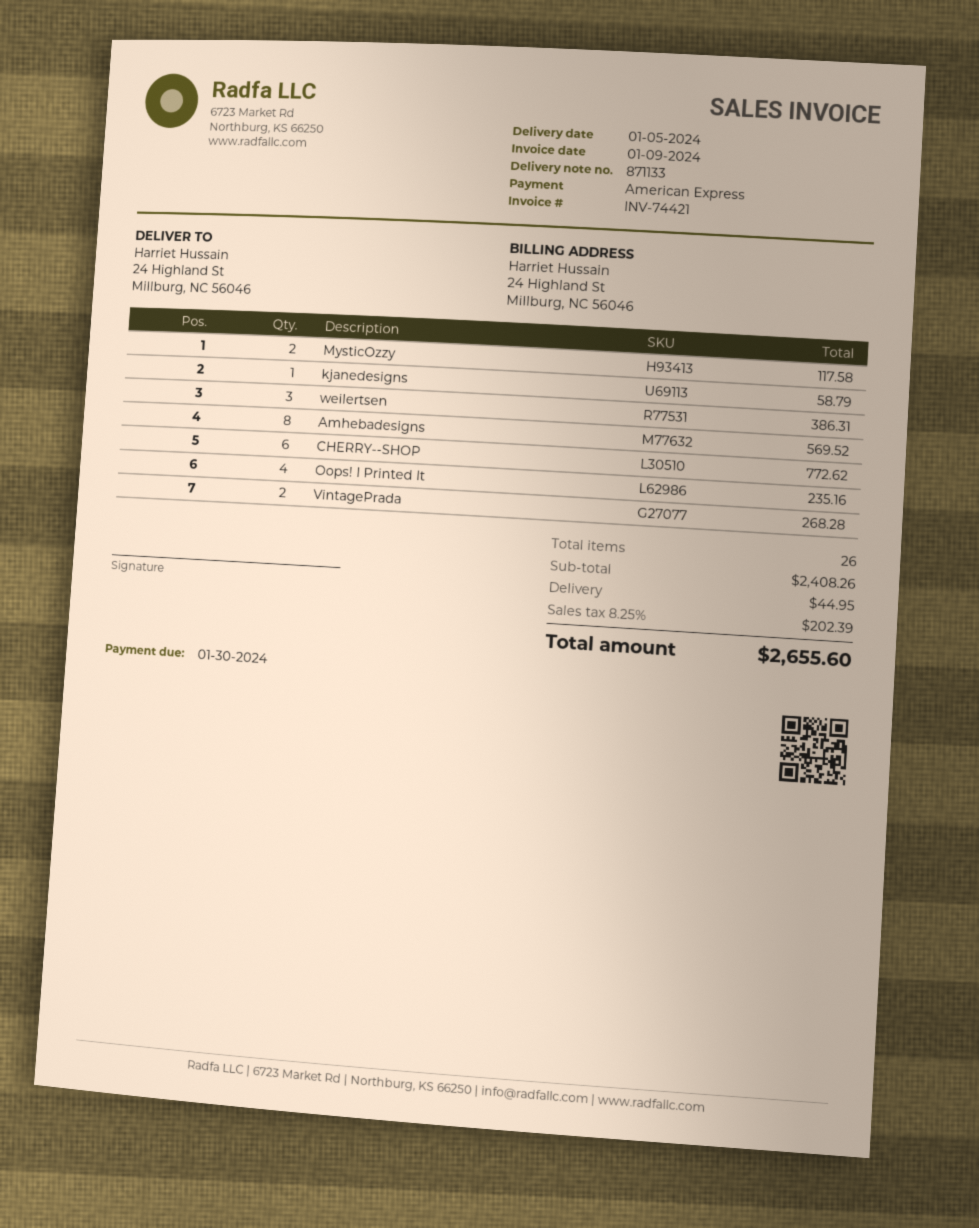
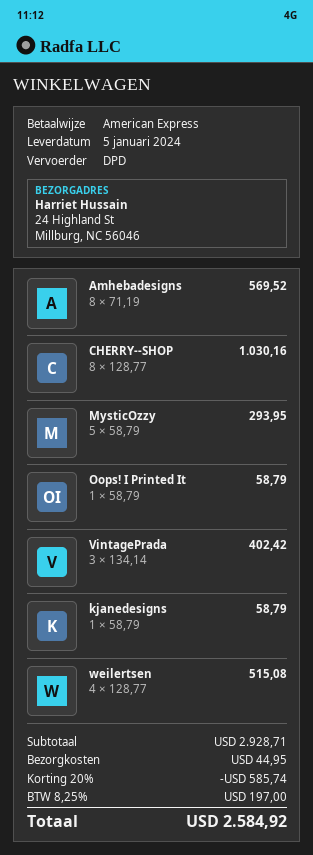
MysticOzzy: 2 for 117.58 -> 5 for 293.95
weilertsen: 3 for 386.31 -> 4 for 515.08
CHERRY--SHOP: 6 for 772.62 -> 8 for 1030.16
Oops! I Printed It: 4 for 235.16 -> 1 for 58.79
VintagePrada: 2 for 268.28 -> 3 for 402.42
subtotal: 2408.26 -> 2928.71
discount: none -> 20% = 585.74
tax: 8.25% = 202.39 -> 8.25% = 197.00
total: 2655.60 -> 2584.92

